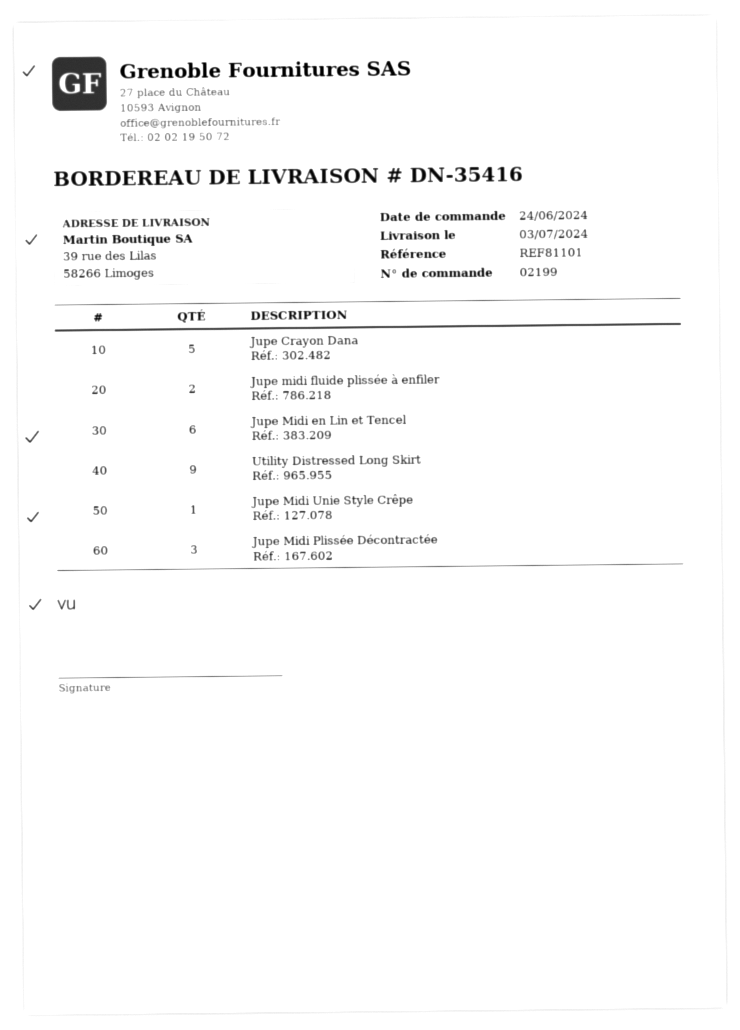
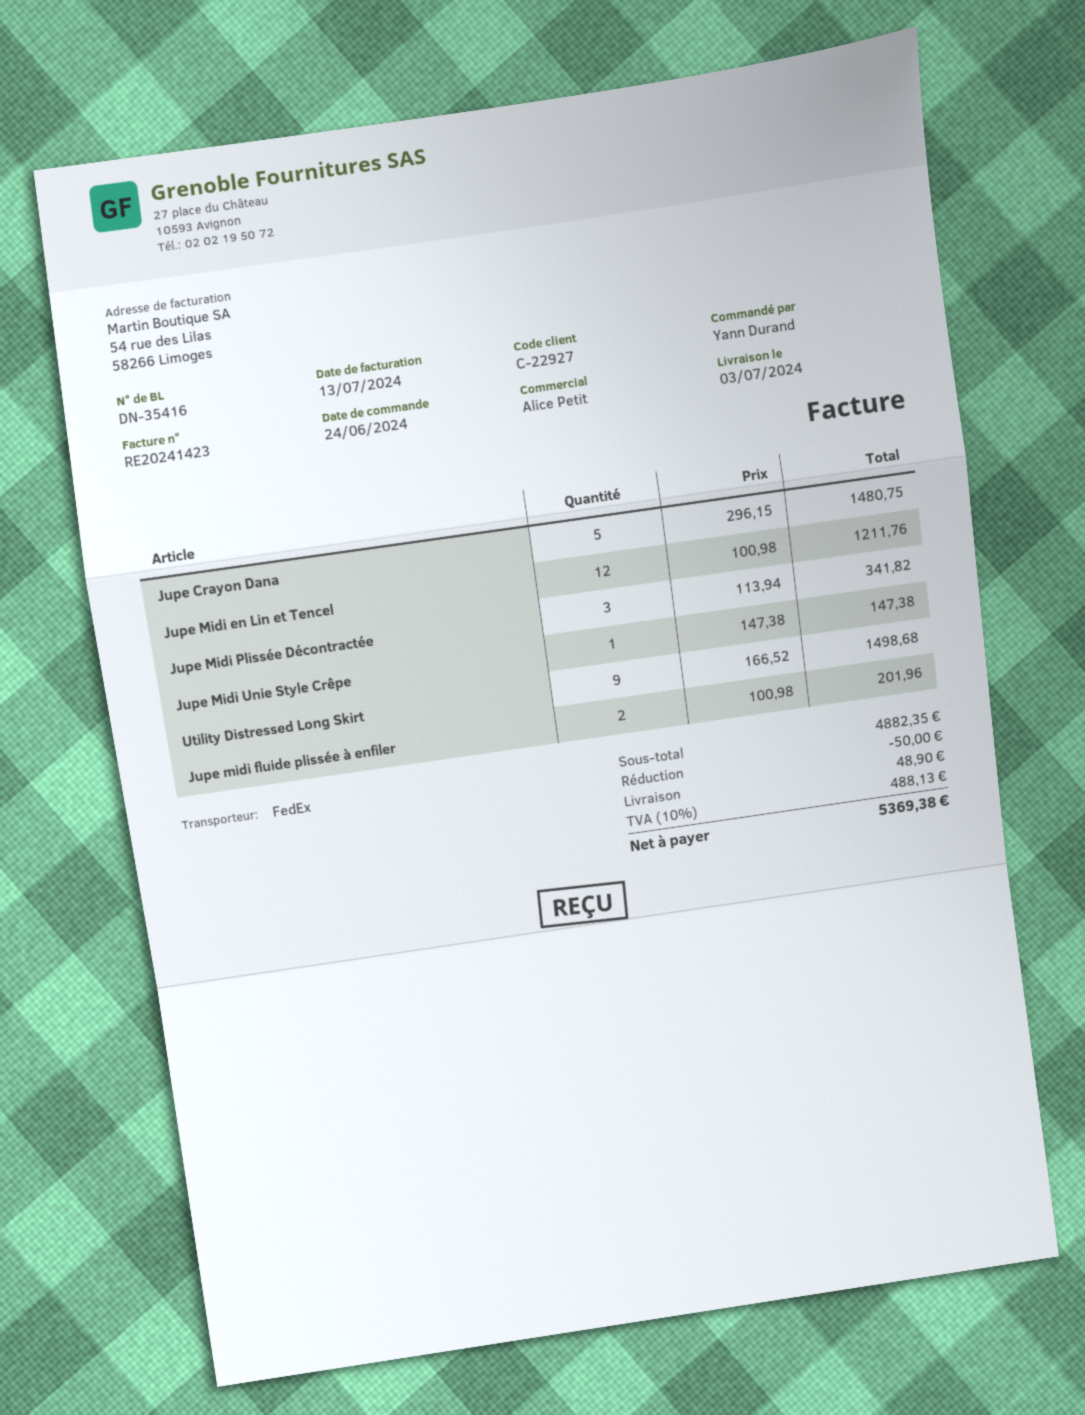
Jupe Midi en Lin et Tencel: 6 -> 12

